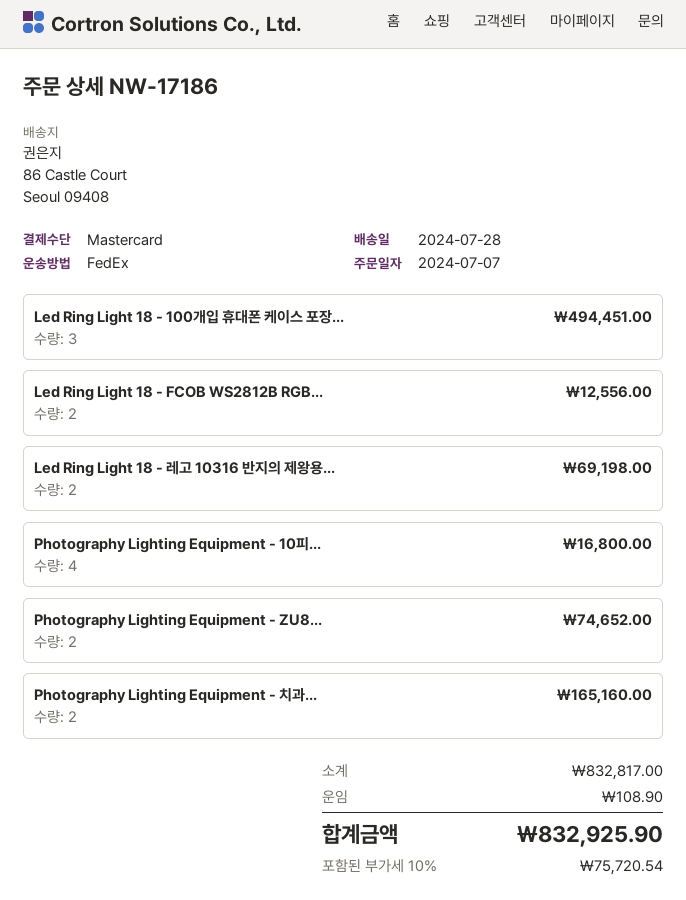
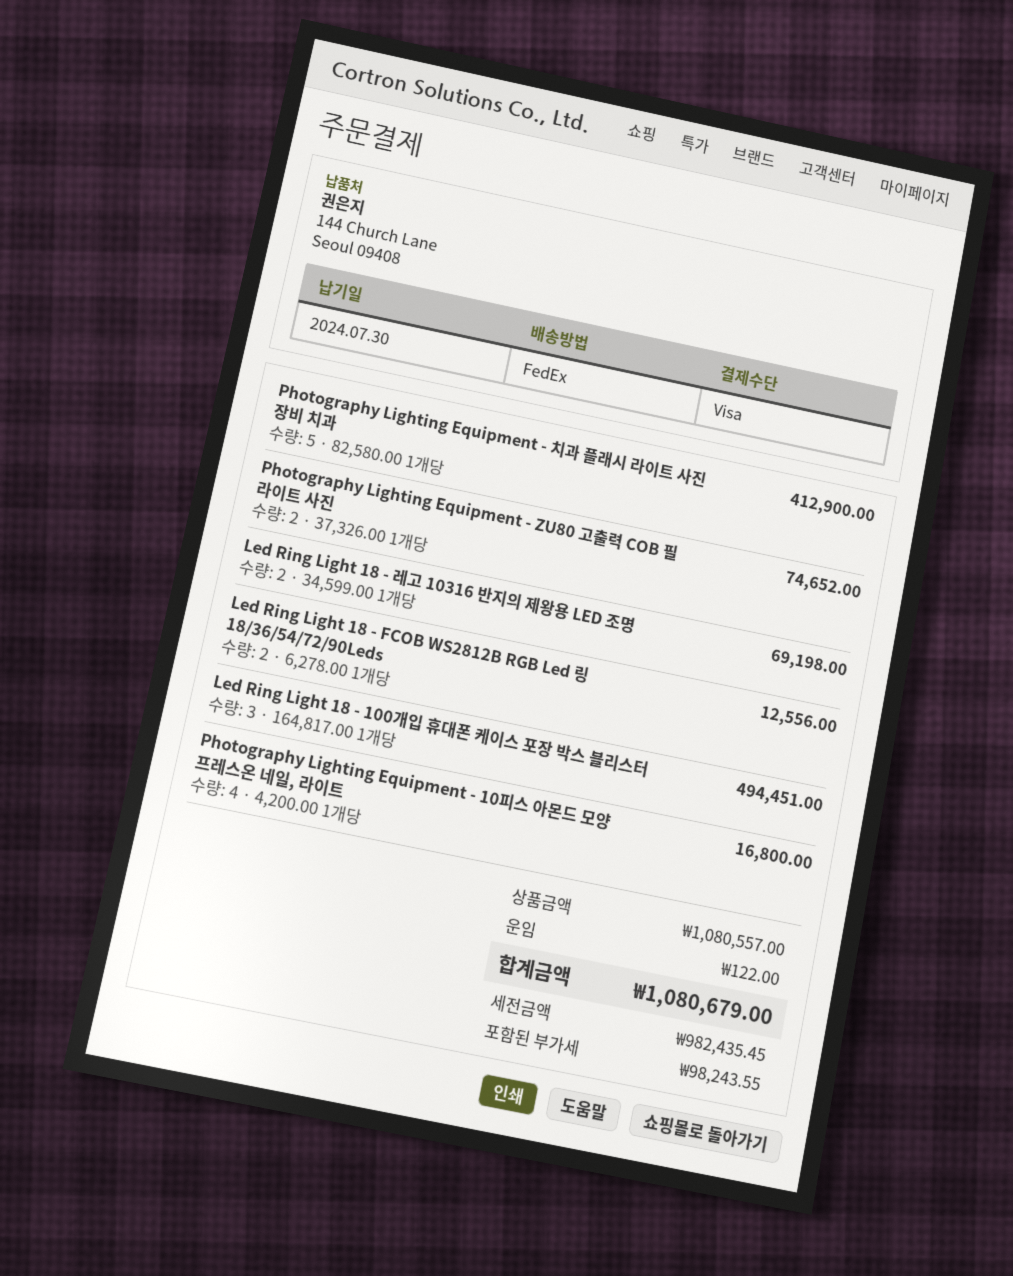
delivery date: 2024-07-28 -> 2024-07-30
payment method: Mastercard -> Visa
ship to: 86 Castle Court, Seoul 09408 -> 144 Church Lane, Seoul 09408
Photography Lighting Equipment - 치과...: 2 for 165160.00 -> 5 for 412900.00
subtotal: 832817.00 -> 1080557.00
shipping: 108.90 -> 122.00
tax: 75720.54 -> 98243.55
total: 832925.90 -> 1080679.00

